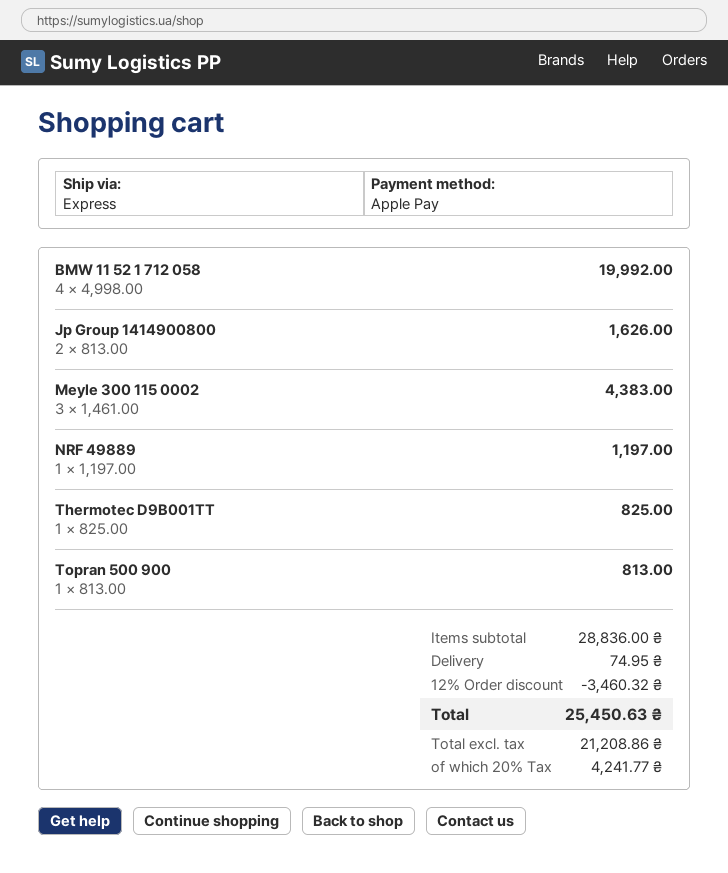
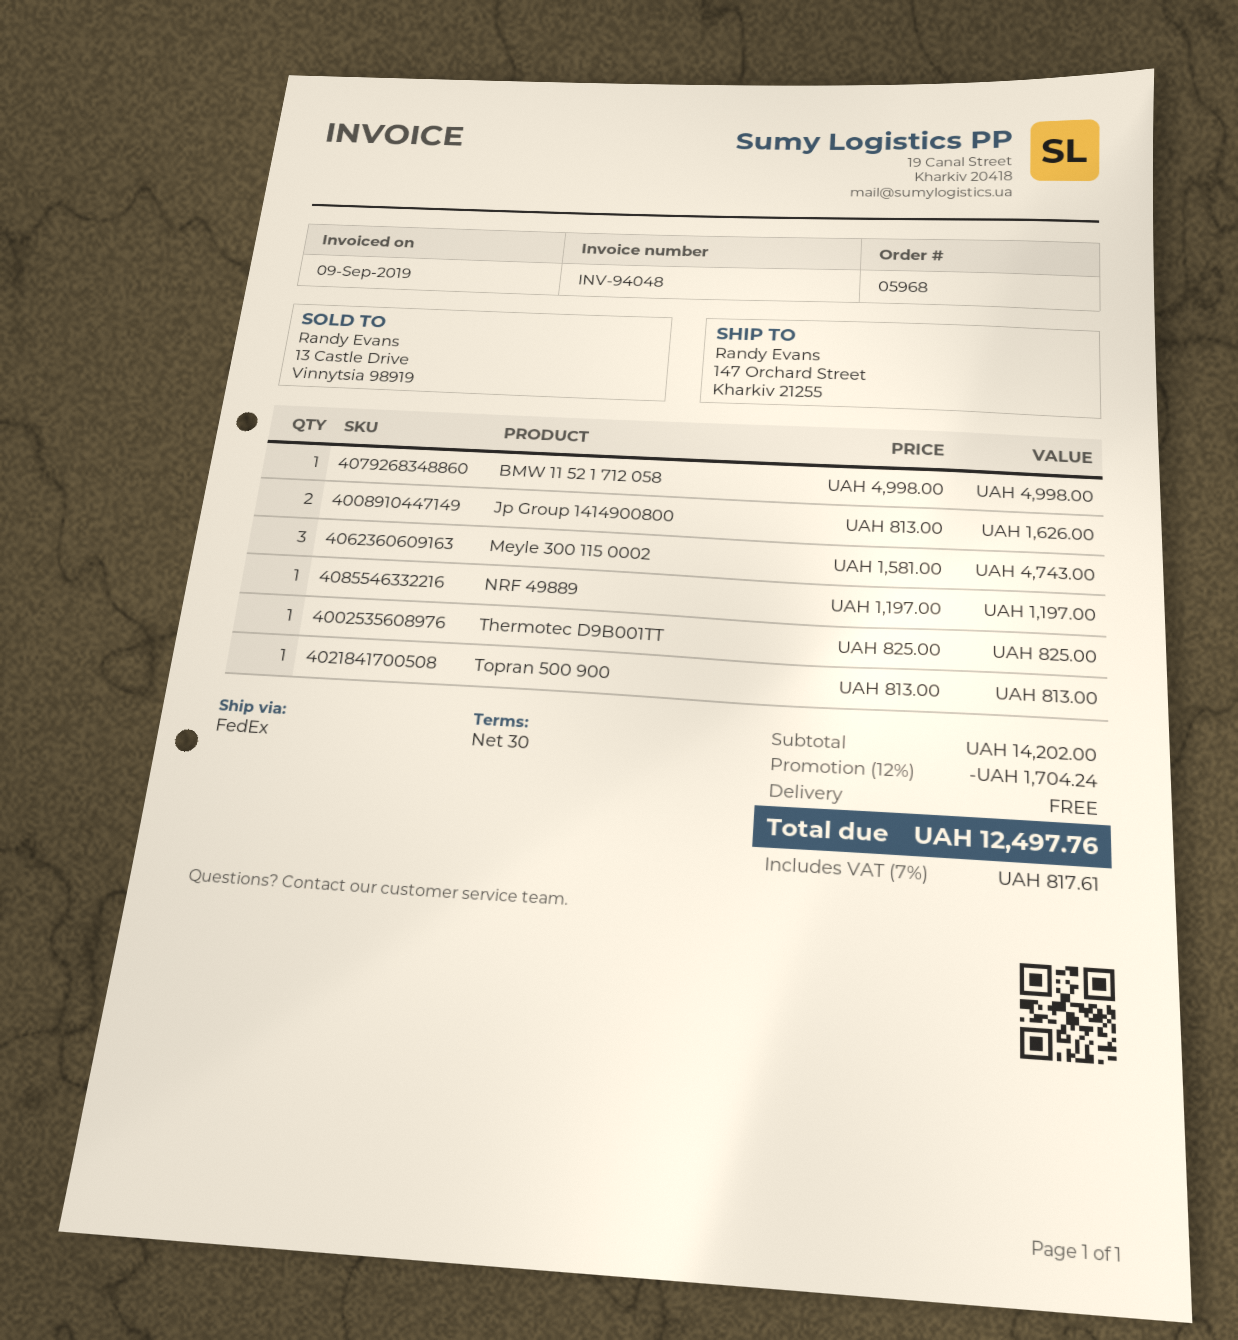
shipping method: express -> FedEx
BMW 11 52 1 712 058: 4 x 4998.00 = 19992.00 -> 1 x 4998.00 = 4998.00
Meyle 300 115 0002: 3 x 1461.00 = 4383.00 -> 3 x 1581.00 = 4743.00
subtotal: 28836.00 -> 14202.00
discount: 12% = 3460.32 -> 12% = 1704.24
shipping: 74.95 -> 0.00
tax: 20% = 4241.77 -> 7% = 817.61
total: 25450.63 -> 12497.76

